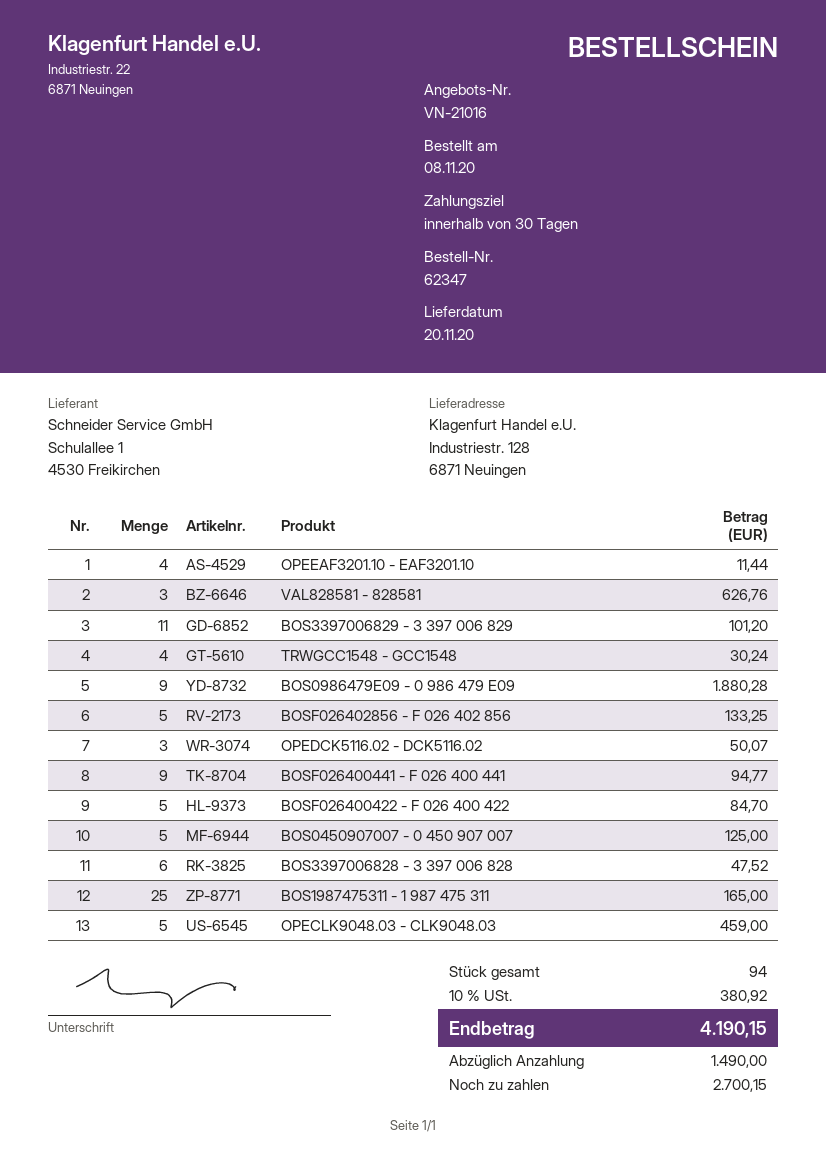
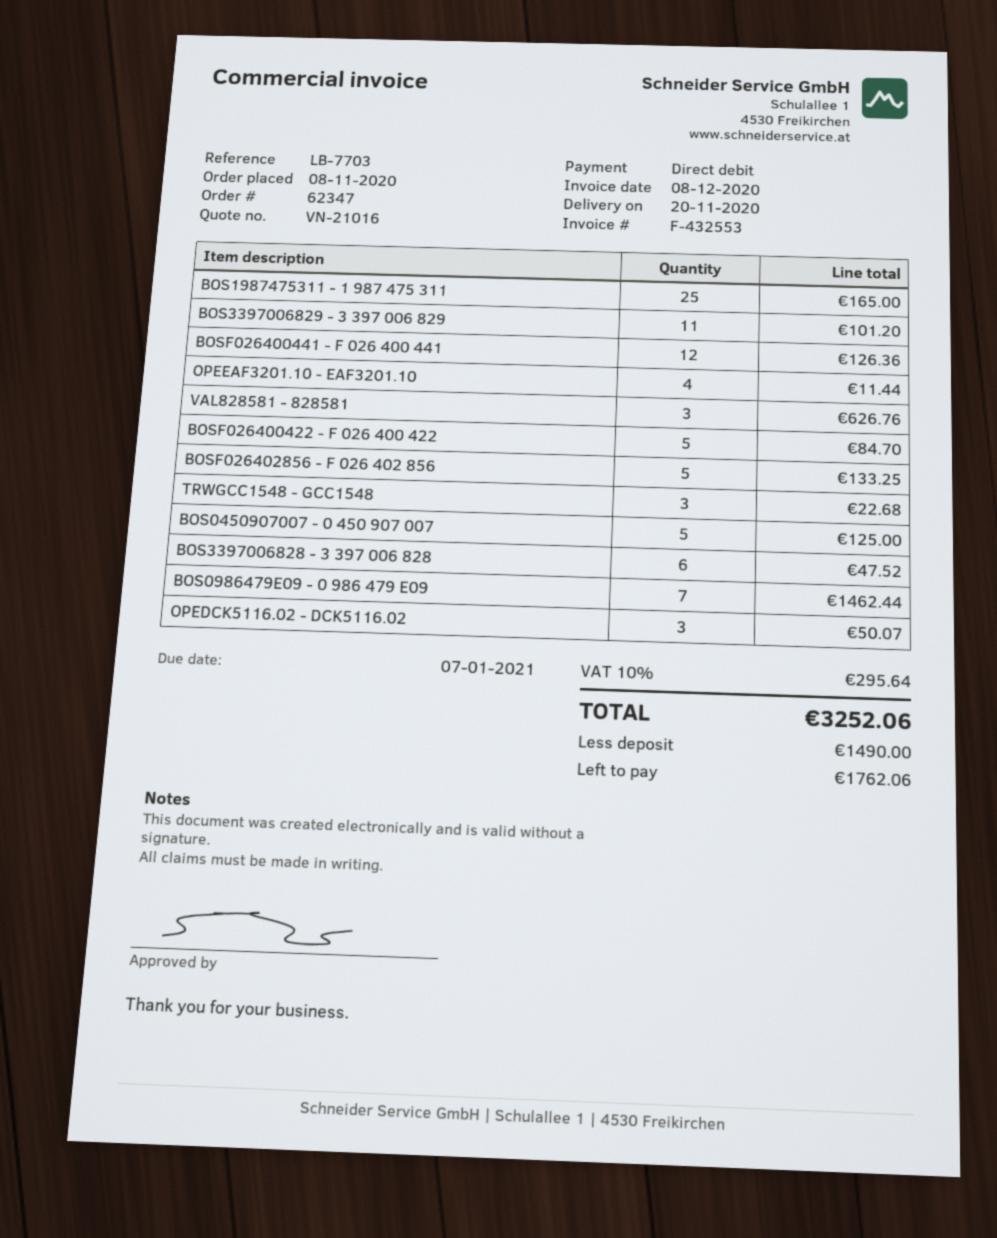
TRWGCC1548 - GCC1548: 4 for 30.24 -> 3 for 22.68
BOS0986479E09 - 0 986 479 E09: 9 for 1880.28 -> 7 for 1462.44
BOSF026400441 - F 026 400 441: 9 for 94.77 -> 12 for 126.36
OPECLK9048.03 - CLK9048.03: 5 for 459.00 -> none
tax: 10% = 380.92 -> 10% = 295.64
total: 4190.15 -> 3252.06
balance: 2700.15 -> 1762.06

